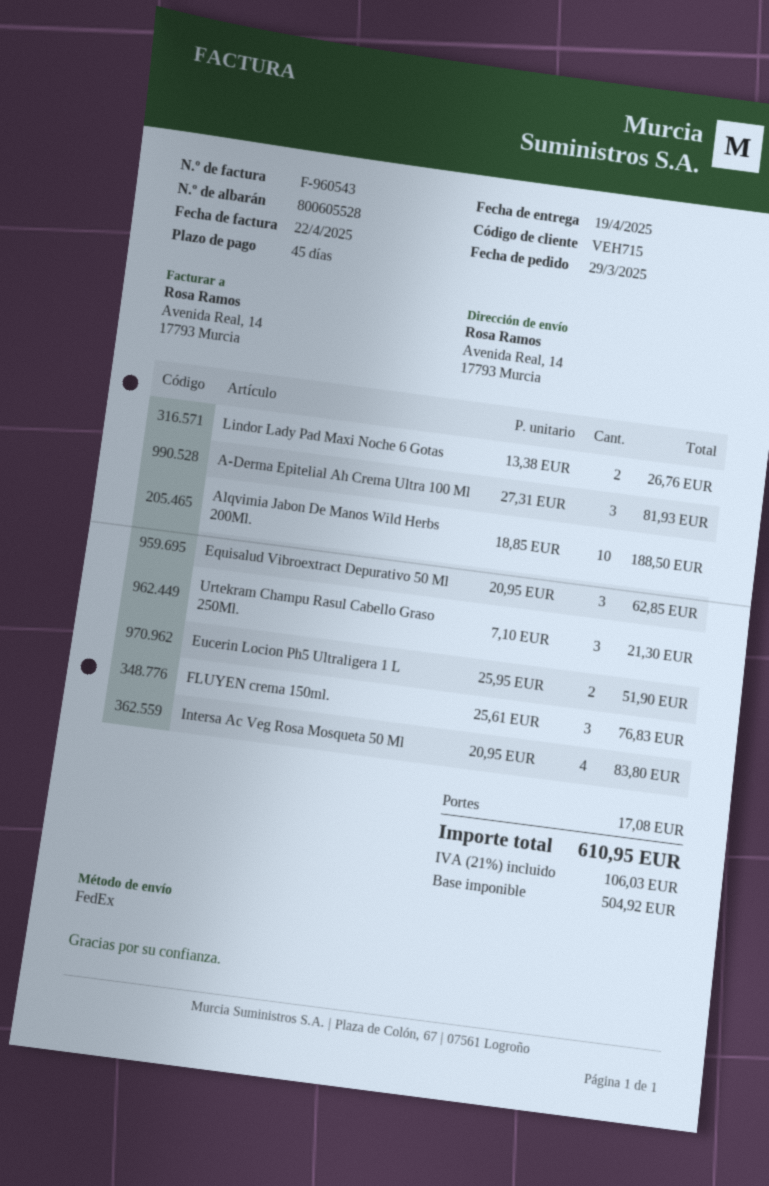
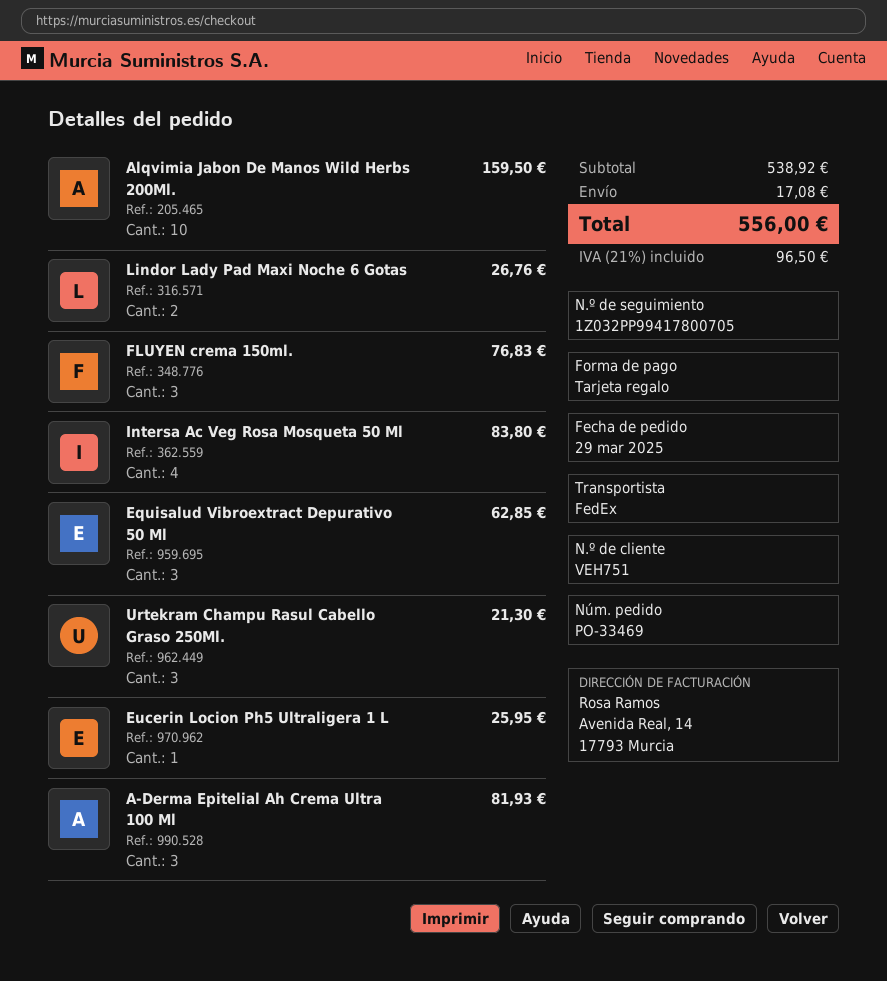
customer number: VEH715 -> VEH751
Alqvimia Jabon De Manos Wild Herbs 200Ml.: 10 for 188.50 -> 10 for 159.50
Eucerin Locion Ph5 Ultraligera 1 L: 2 for 51.90 -> 1 for 25.95
tax: 21% = 106.03 -> 21% = 96.50
total: 610.95 -> 556.00

